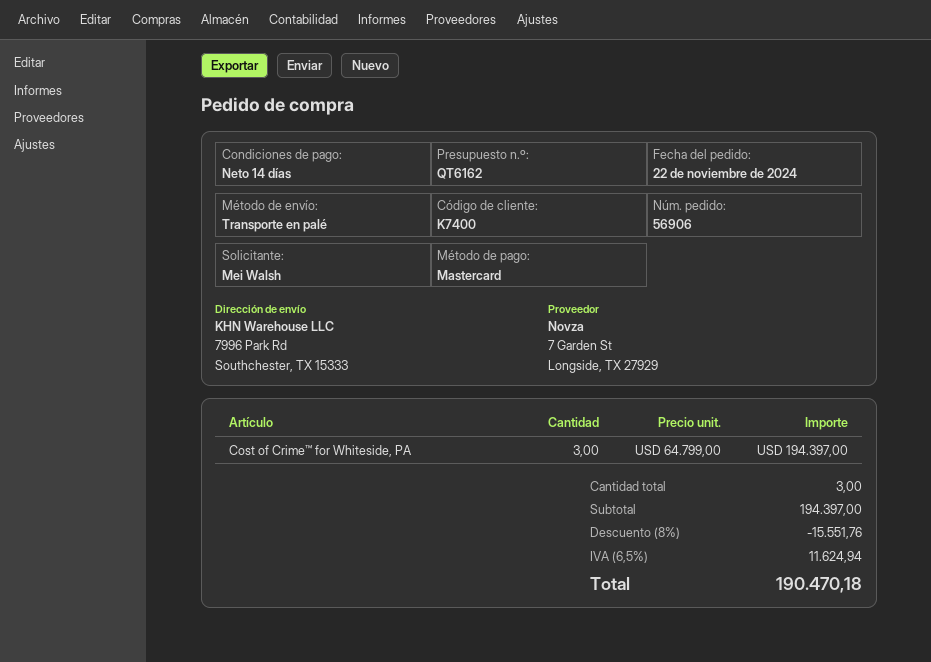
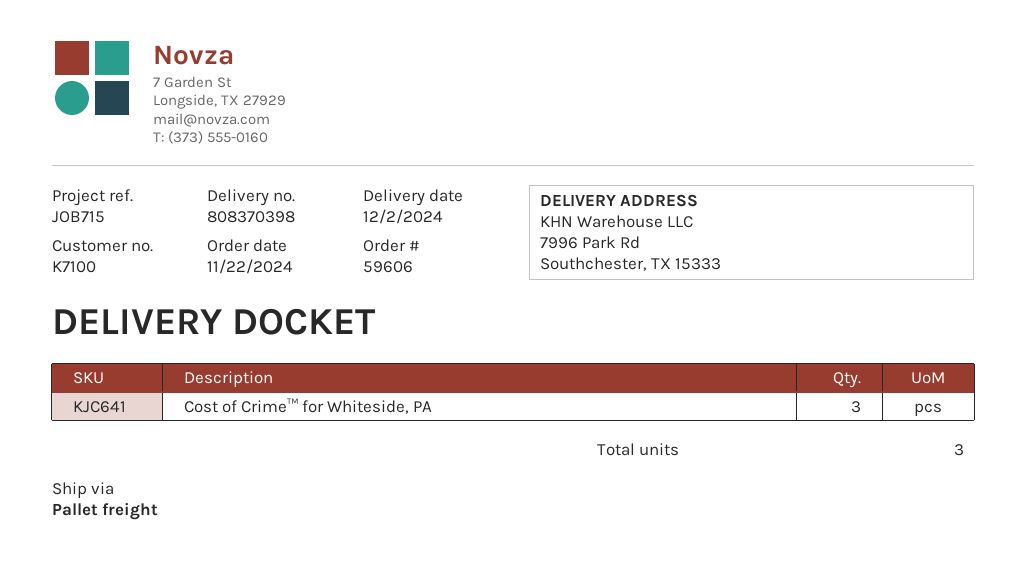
order number: 56906 -> 59606
customer number: K7400 -> K7100

